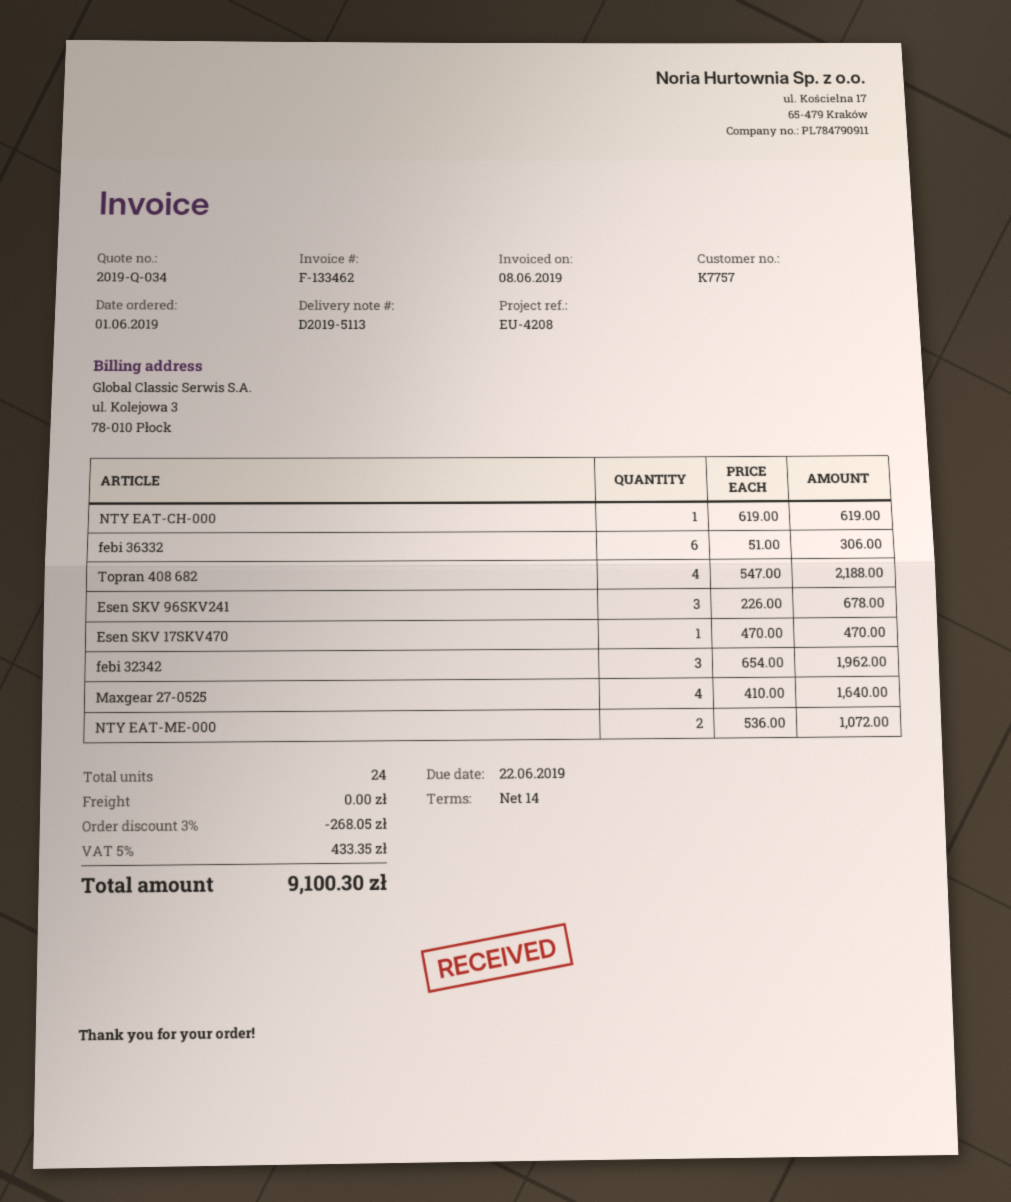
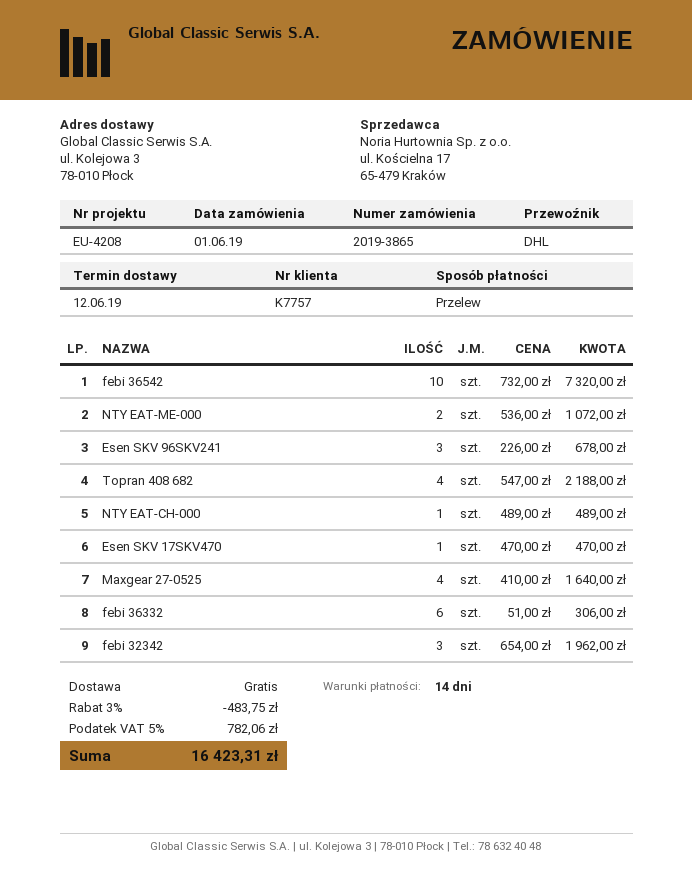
NTY EAT-CH-000: 1 x 619.00 = 619.00 -> 1 x 489.00 = 489.00
febi 36542: none -> 10 x 732.00 = 7320.00
discount: 3% = 268.05 -> 3% = 483.75
tax: 5% = 433.35 -> 5% = 782.06
total: 9100.30 -> 16423.31

